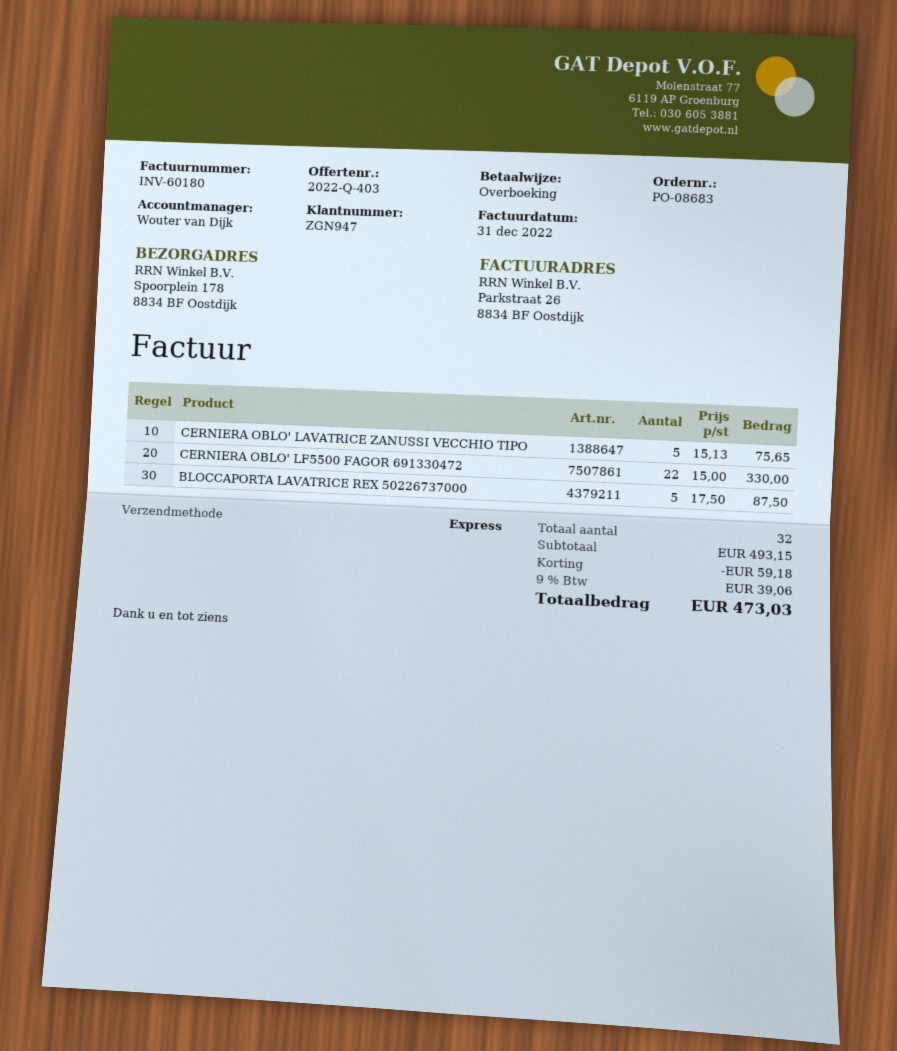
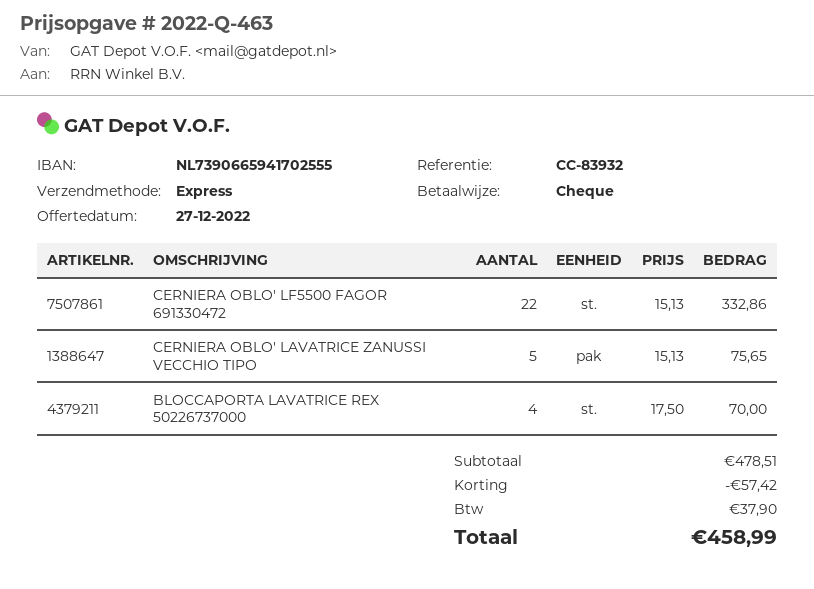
quote number: 2022-Q-403 -> 2022-Q-463
payment method: bank transfer -> cheque
CERNIERA OBLO' LF5500 FAGOR 691330472: 22 x 15.00 = 330.00 -> 22 x 15.13 = 332.86
BLOCCAPORTA LAVATRICE REX 50226737000: 5 x 17.50 = 87.50 -> 4 x 17.50 = 70.00
subtotal: 493.15 -> 478.51
discount: 59.18 -> 57.42
tax: 39.06 -> 37.90
total: 473.03 -> 458.99

